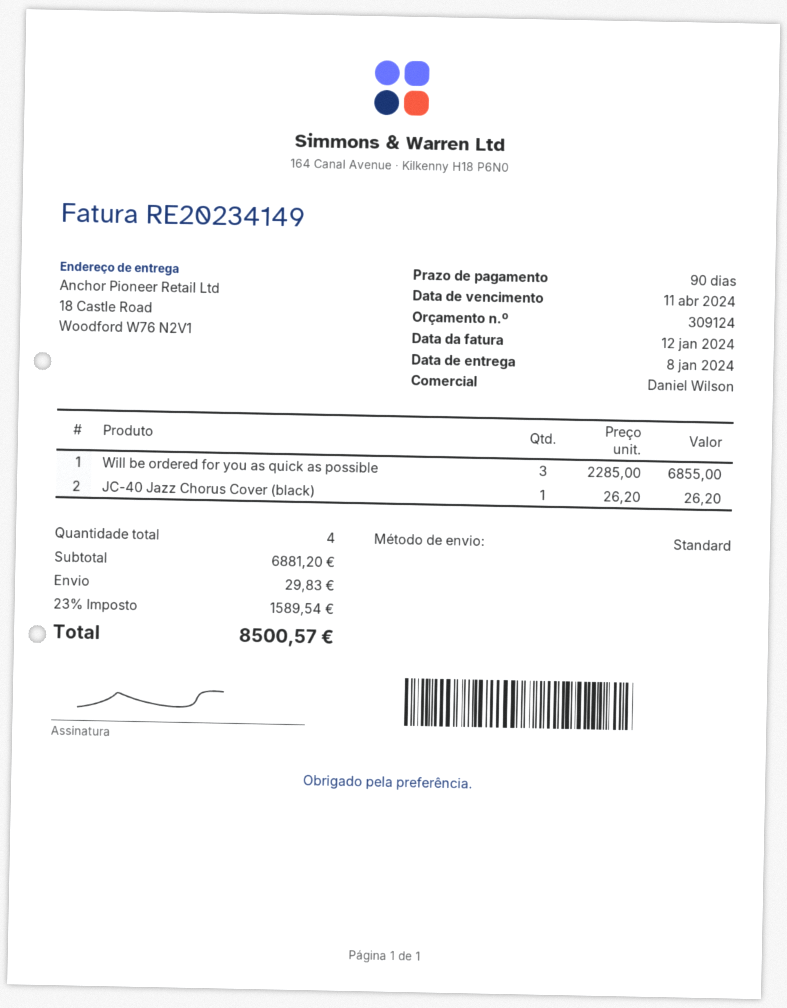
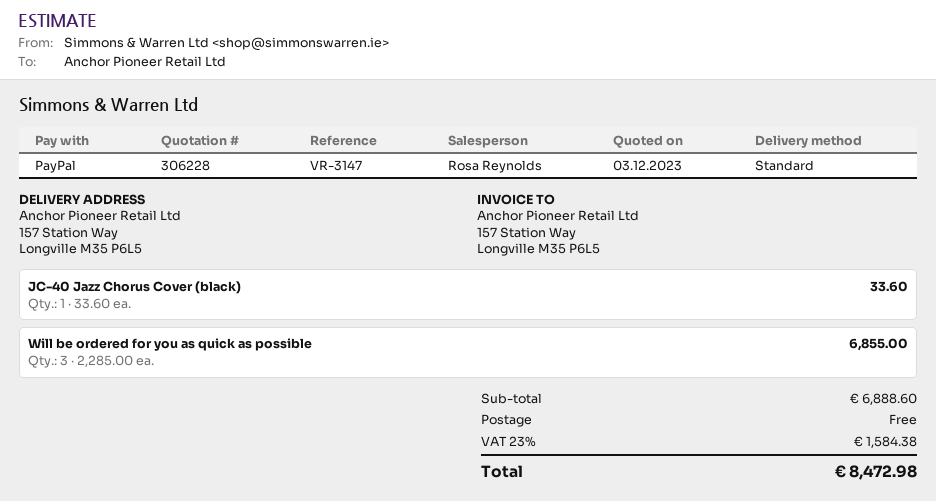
quote number: 309124 -> 306228
sales rep: Daniel Wilson -> Rosa Reynolds
ship to: 18 Castle Road, Woodford W76 N2V1 -> 157 Station Way, Longville M35 P6L5
JC-40 Jazz Chorus Cover (black): 1 x 26.20 = 26.20 -> 1 x 33.60 = 33.60
subtotal: 6881.20 -> 6888.60
shipping: 29.83 -> 0.00
tax: 23% = 1589.54 -> 23% = 1584.38
total: 8500.57 -> 8472.98

